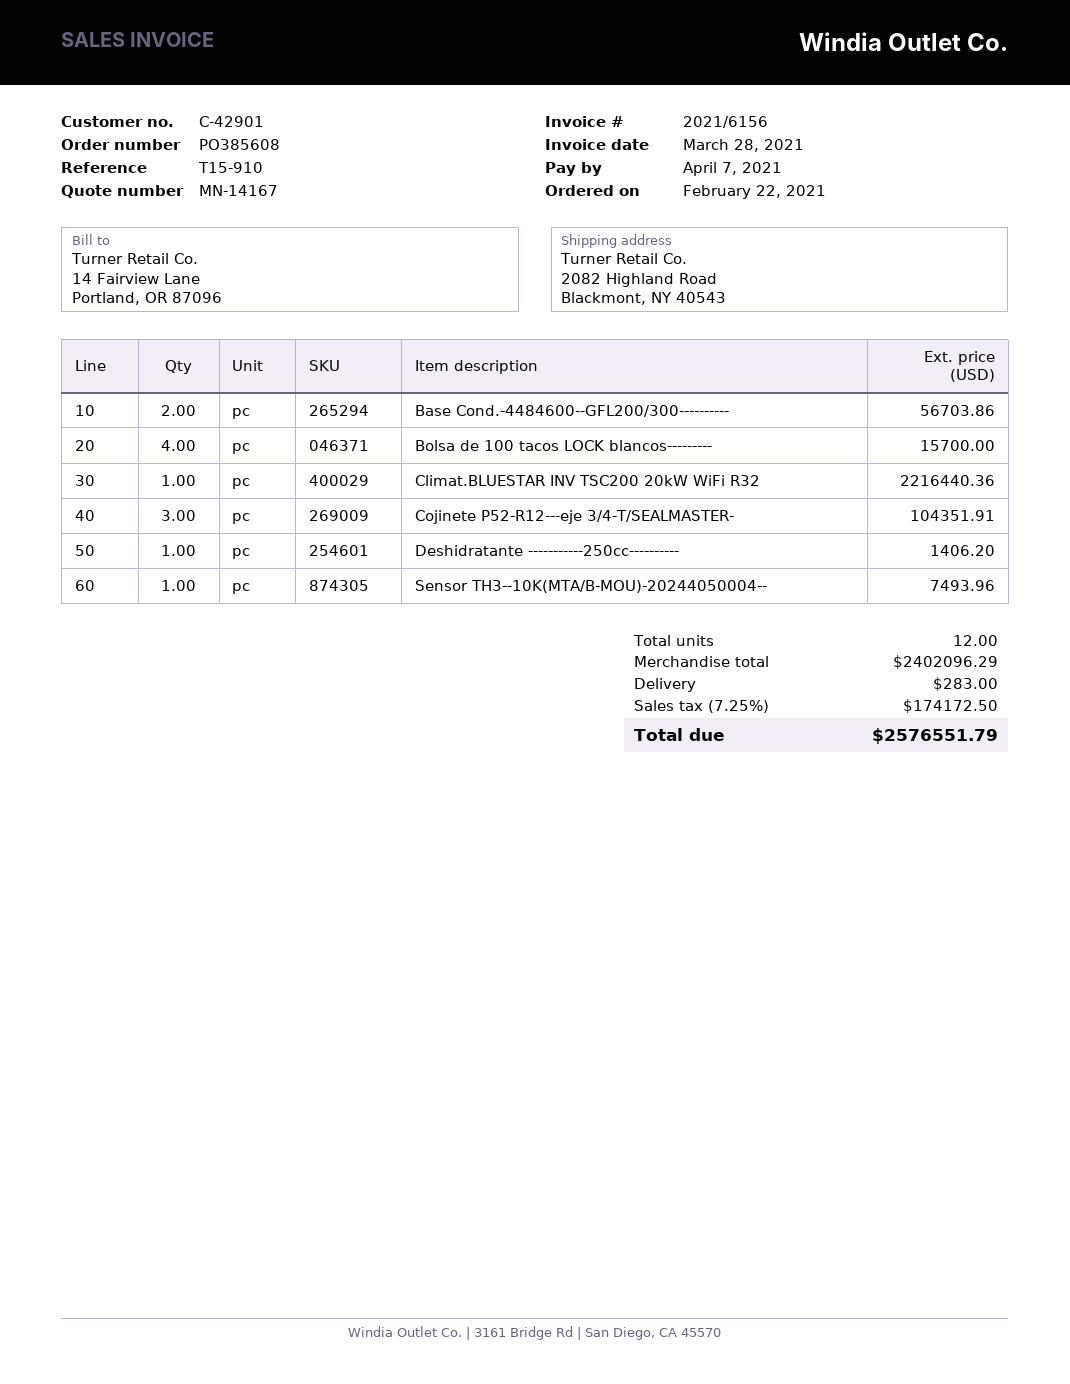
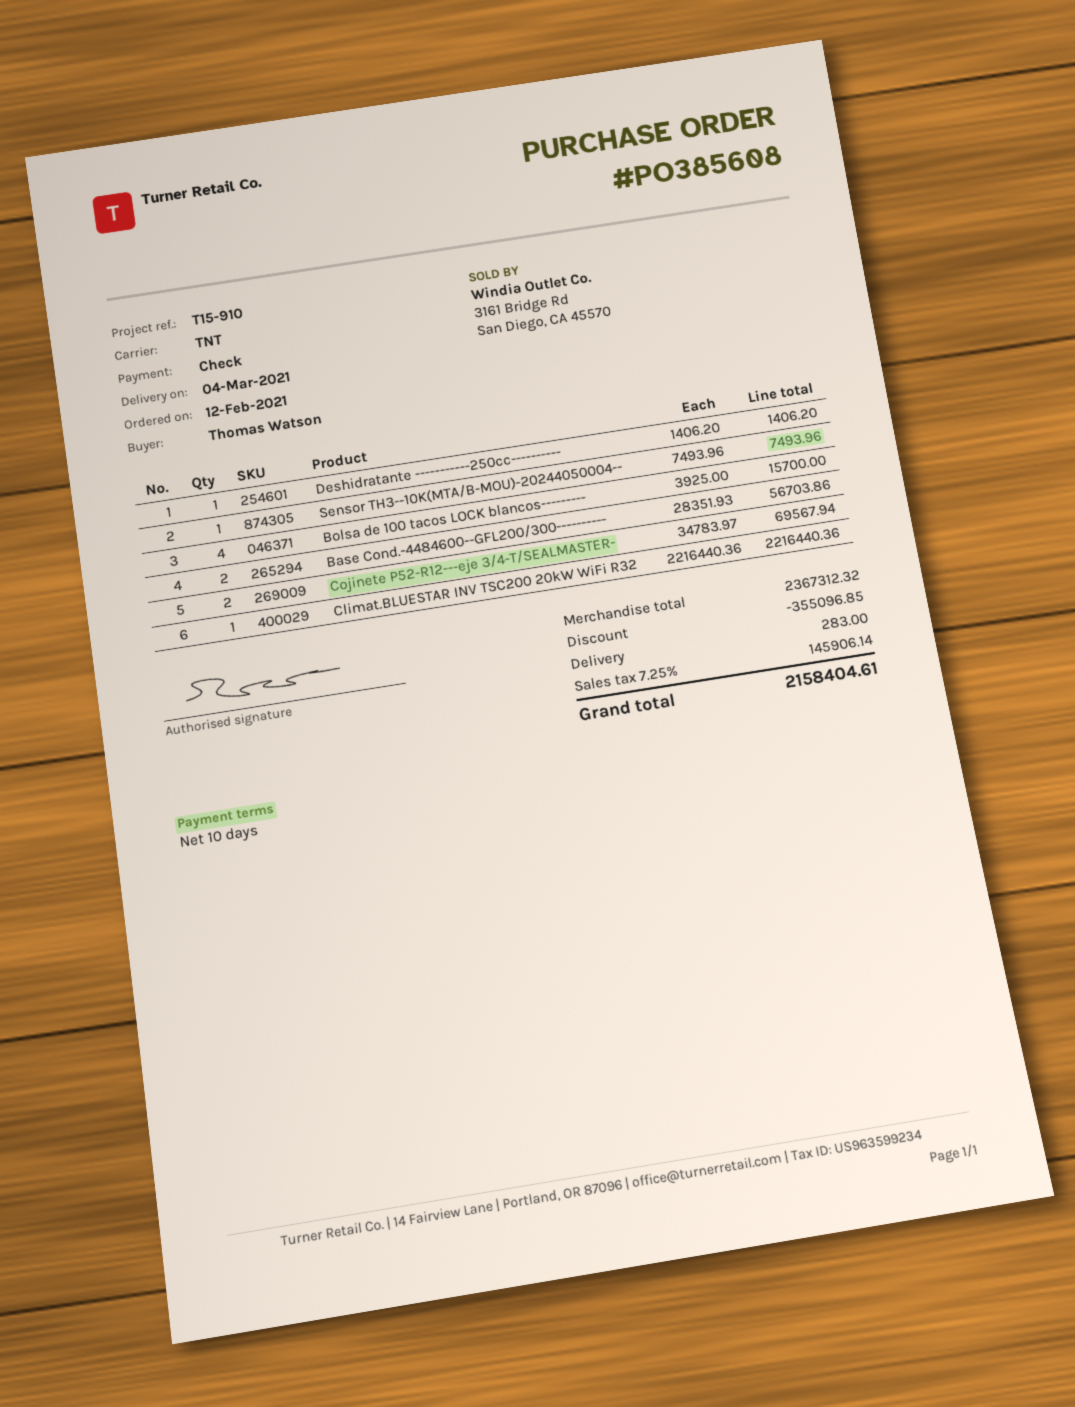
order date: 2021-02-22 -> 2021-02-12
Cojinete P52-R12---eje 3/4-T/SEALMASTER-: 3 for 104351.91 -> 2 for 69567.94
subtotal: 2402096.29 -> 2367312.32
discount: none -> 355096.85
tax: 7.25% = 174172.50 -> 7.25% = 145906.14
total: 2576551.79 -> 2158404.61

